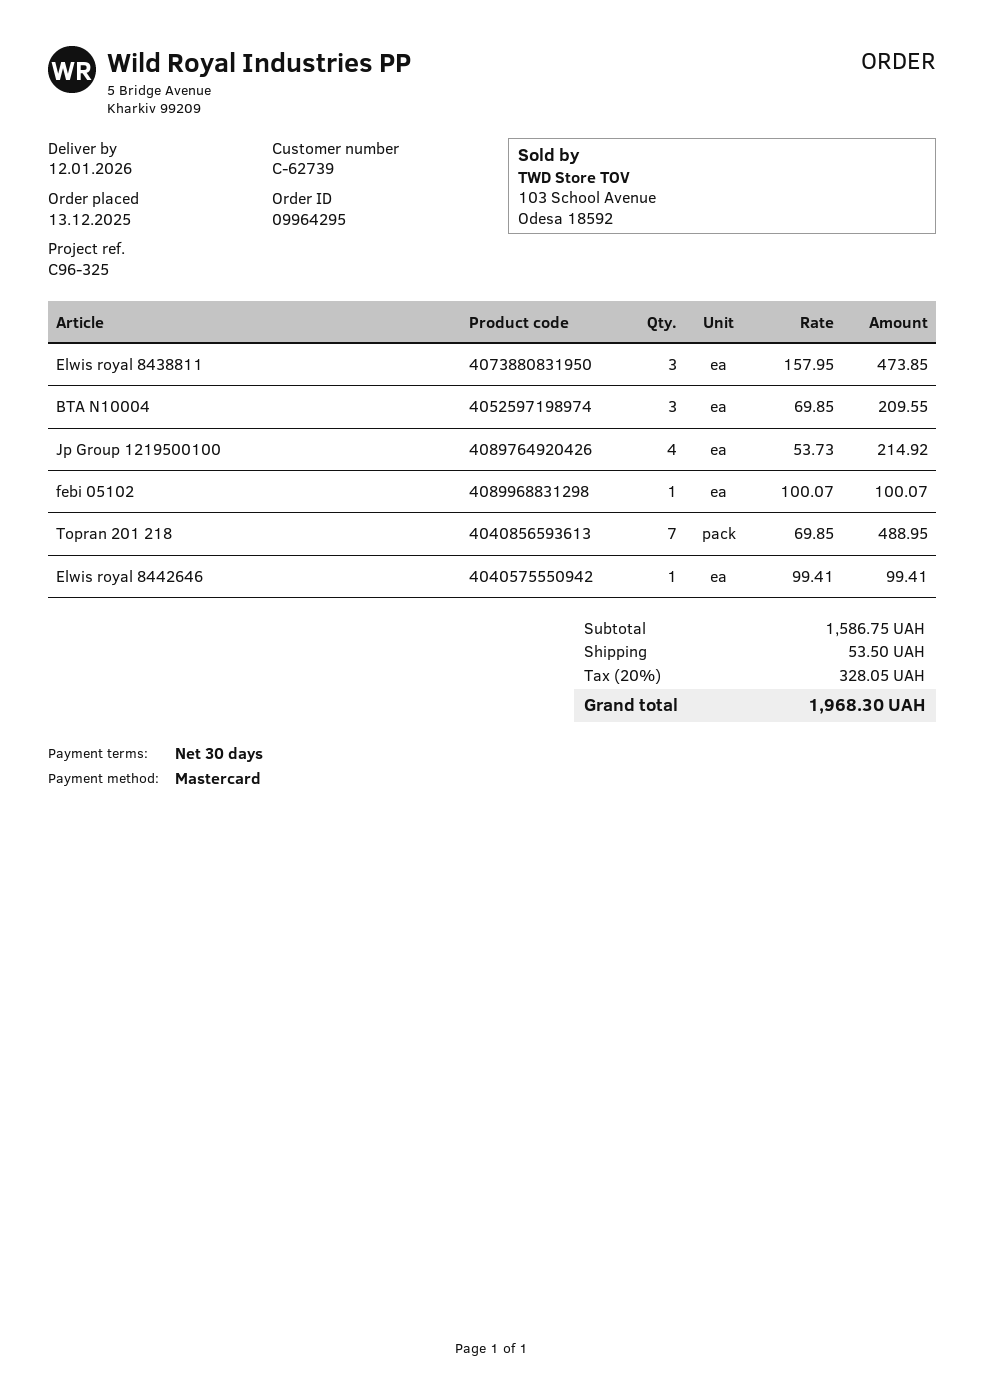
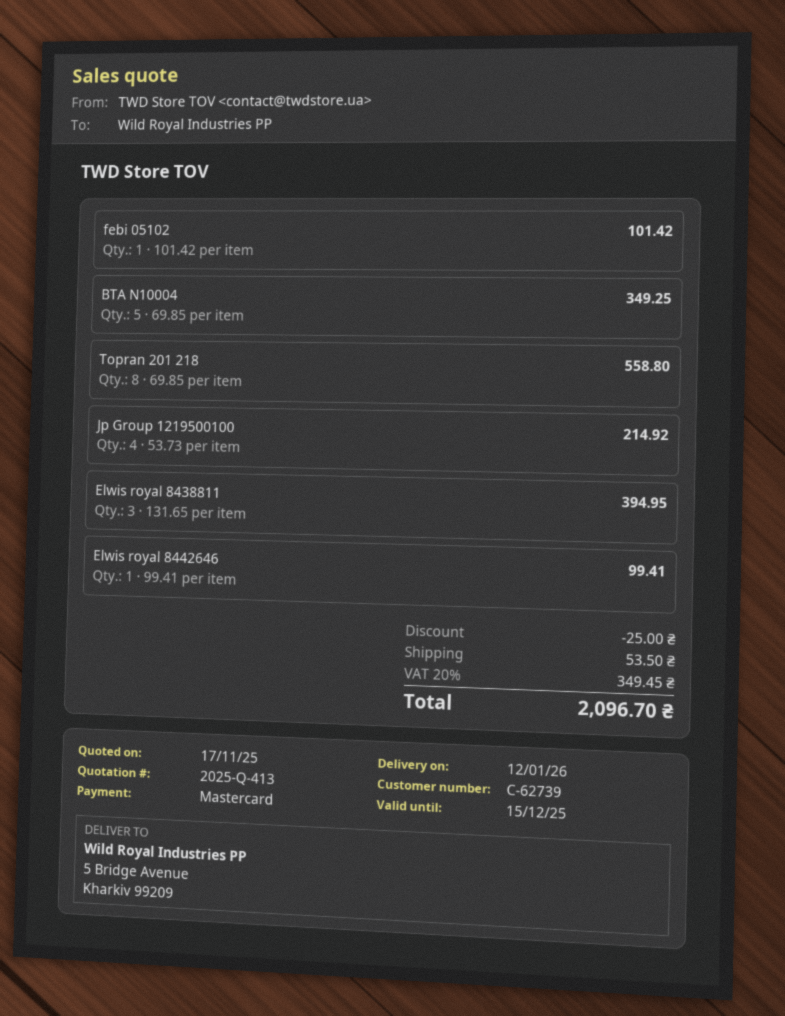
Elwis royal 8438811: 3 x 157.95 = 473.85 -> 3 x 131.65 = 394.95
BTA N10004: 3 x 69.85 = 209.55 -> 5 x 69.85 = 349.25
febi 05102: 1 x 100.07 = 100.07 -> 1 x 101.42 = 101.42
Topran 201 218: 7 x 69.85 = 488.95 -> 8 x 69.85 = 558.80
discount: none -> 25.00
tax: 20% = 328.05 -> 20% = 349.45
total: 1968.30 -> 2096.70

